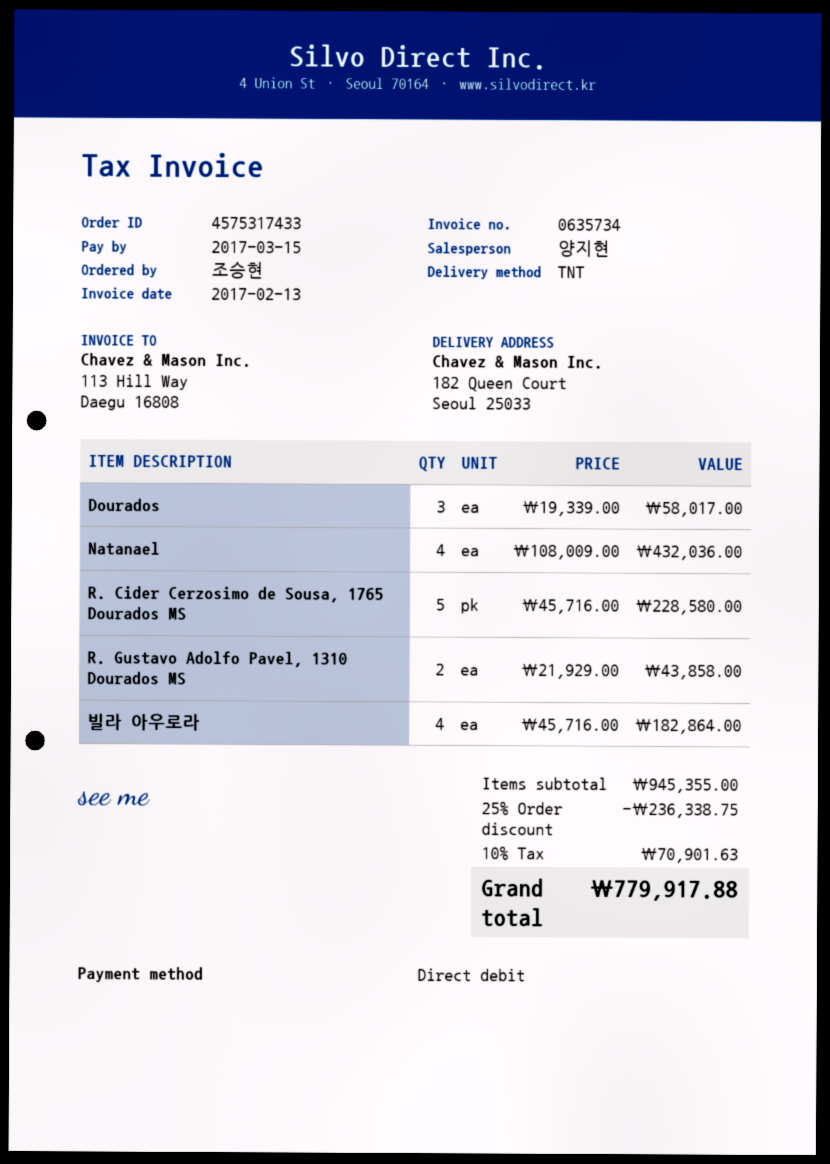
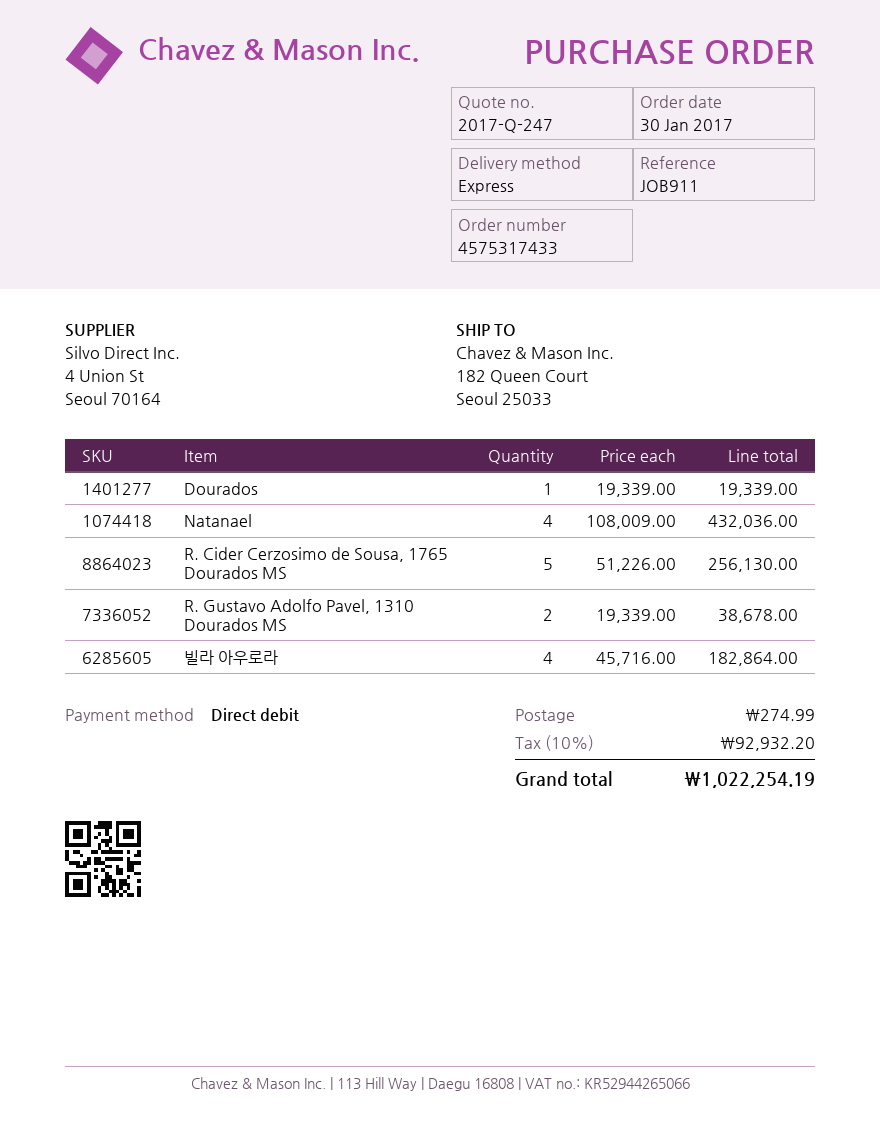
shipping method: TNT -> express
Dourados: 3 x 19339.00 = 58017.00 -> 1 x 19339.00 = 19339.00
R. Cider Cerzosimo de Sousa, 1765 Dourados MS: 5 x 45716.00 = 228580.00 -> 5 x 51226.00 = 256130.00
R. Gustavo Adolfo Pavel, 1310 Dourados MS: 2 x 21929.00 = 43858.00 -> 2 x 19339.00 = 38678.00
discount: 25% = 236338.75 -> none
shipping: none -> 274.99
tax: 10% = 70901.63 -> 10% = 92932.20
total: 779917.88 -> 1022254.19

